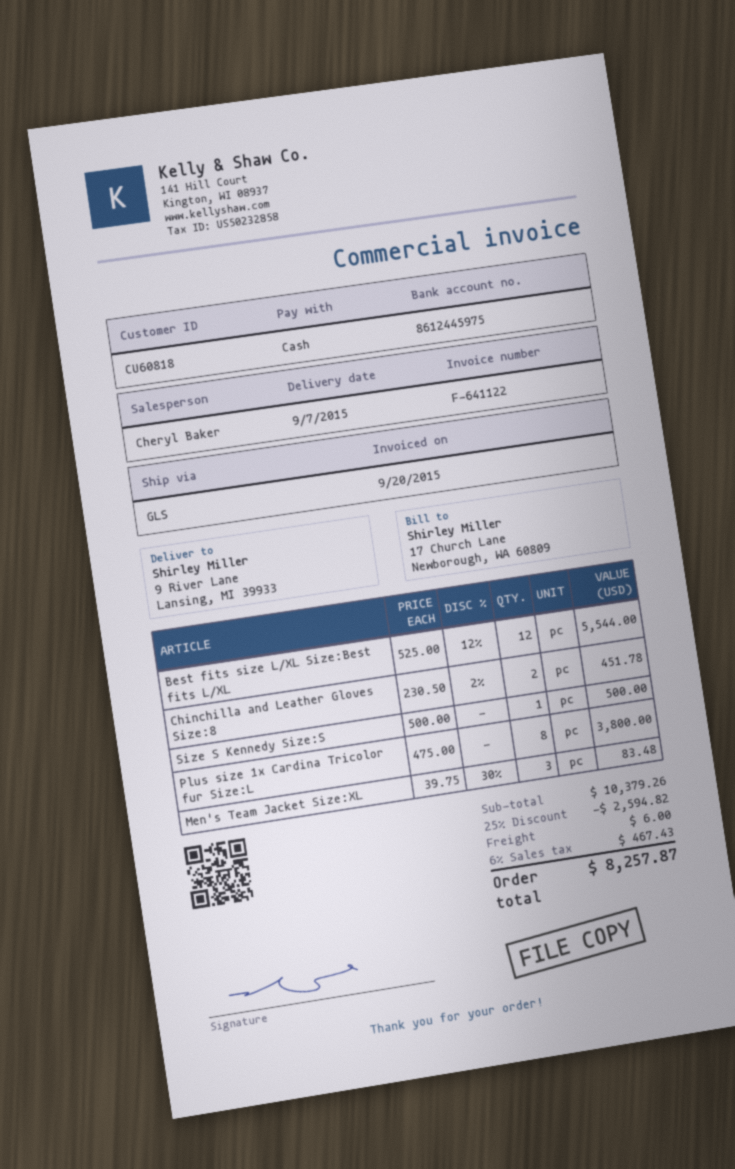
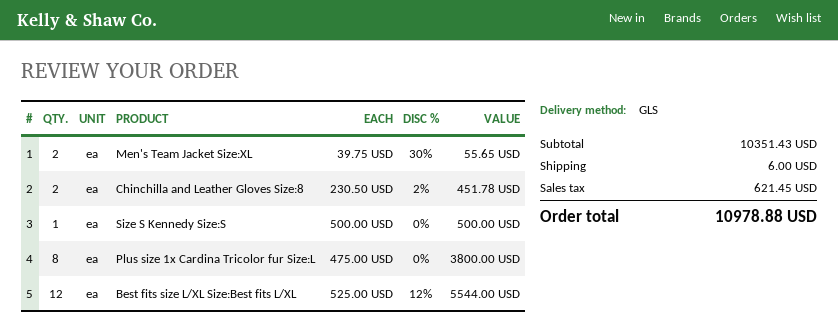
Men's Team Jacket Size:XL: 3 x 39.75 - 30% = 83.48 -> 2 x 39.75 - 30% = 55.65
subtotal: 10379.26 -> 10351.43
discount: 25% = 2594.82 -> none
tax: 467.43 -> 621.45
total: 8257.87 -> 10978.88

